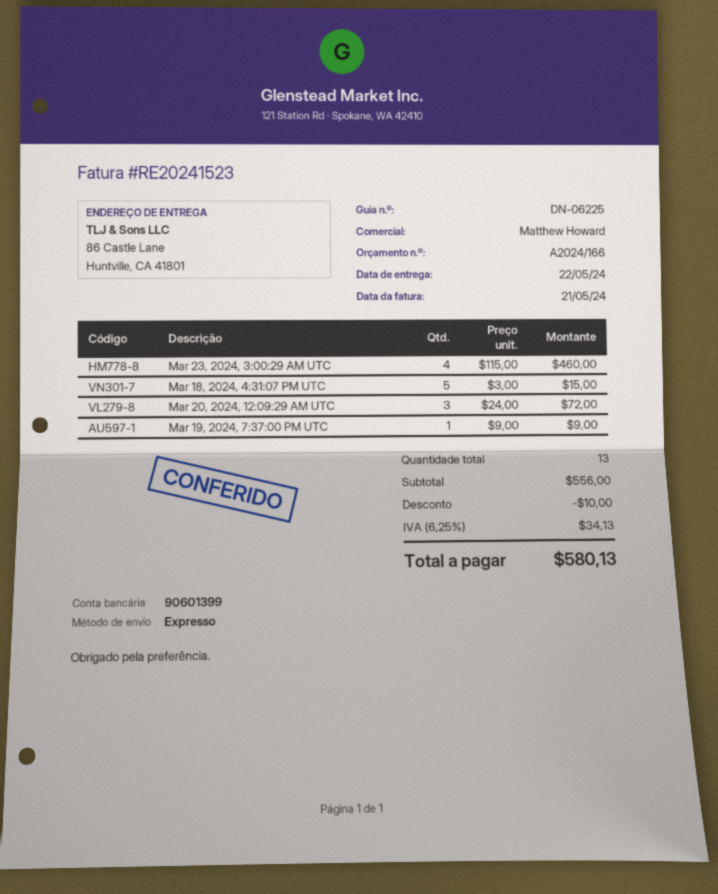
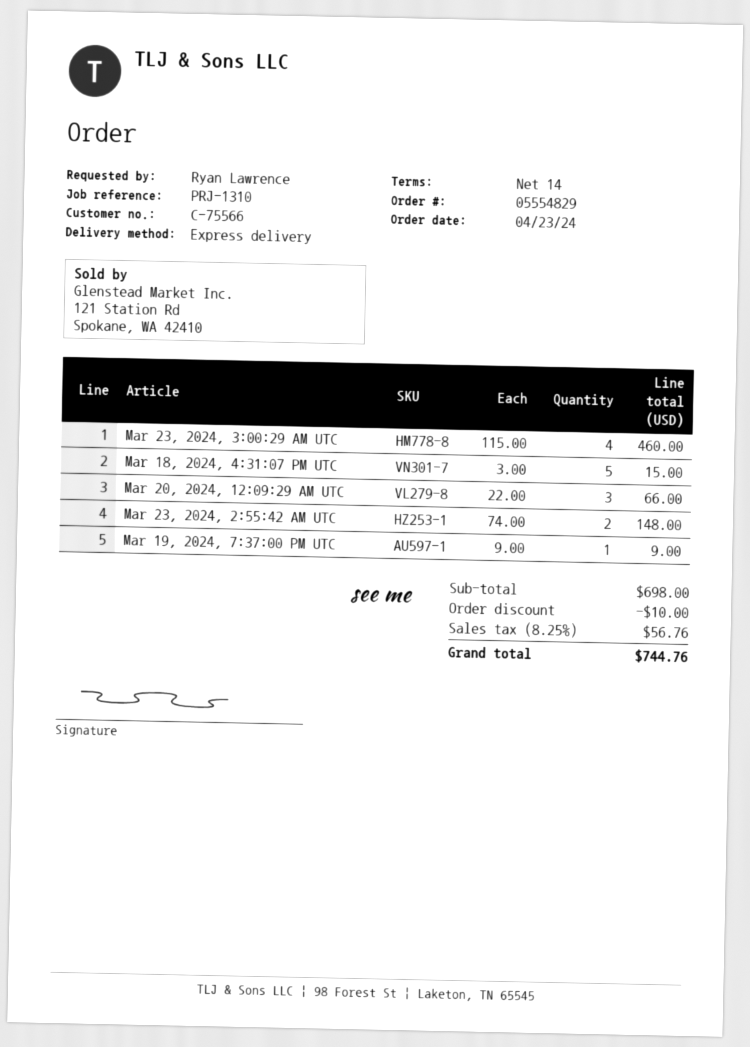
Mar 20, 2024, 12:09:29 AM UTC: 3 x 24.00 = 72.00 -> 3 x 22.00 = 66.00
Mar 23, 2024, 2:55:42 AM UTC: none -> 2 x 74.00 = 148.00
subtotal: 556.00 -> 698.00
tax: 6.25% = 34.13 -> 8.25% = 56.76
total: 580.13 -> 744.76

